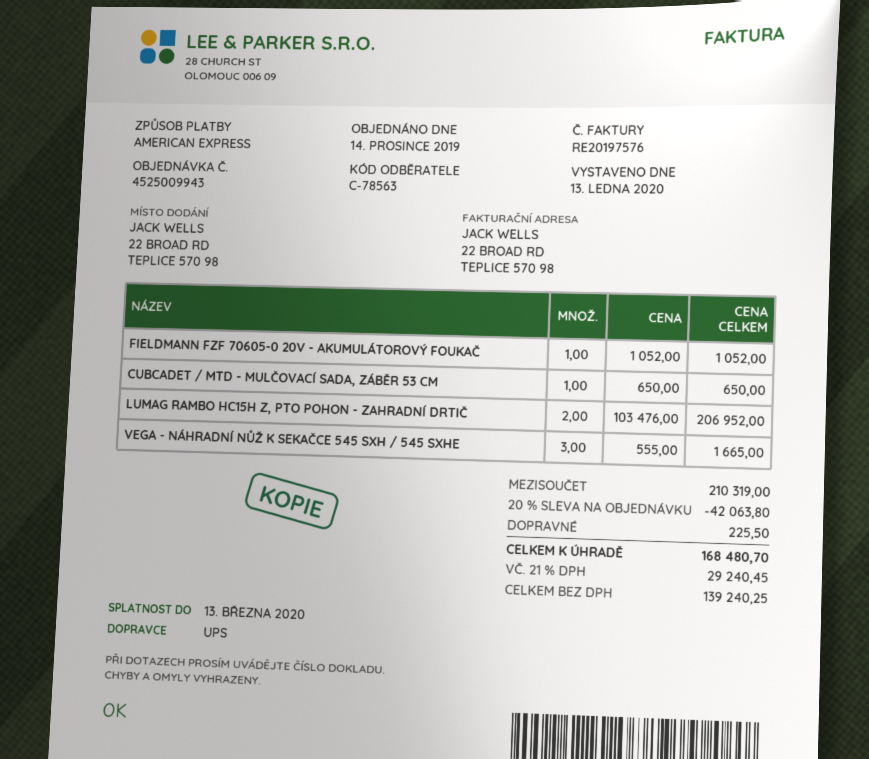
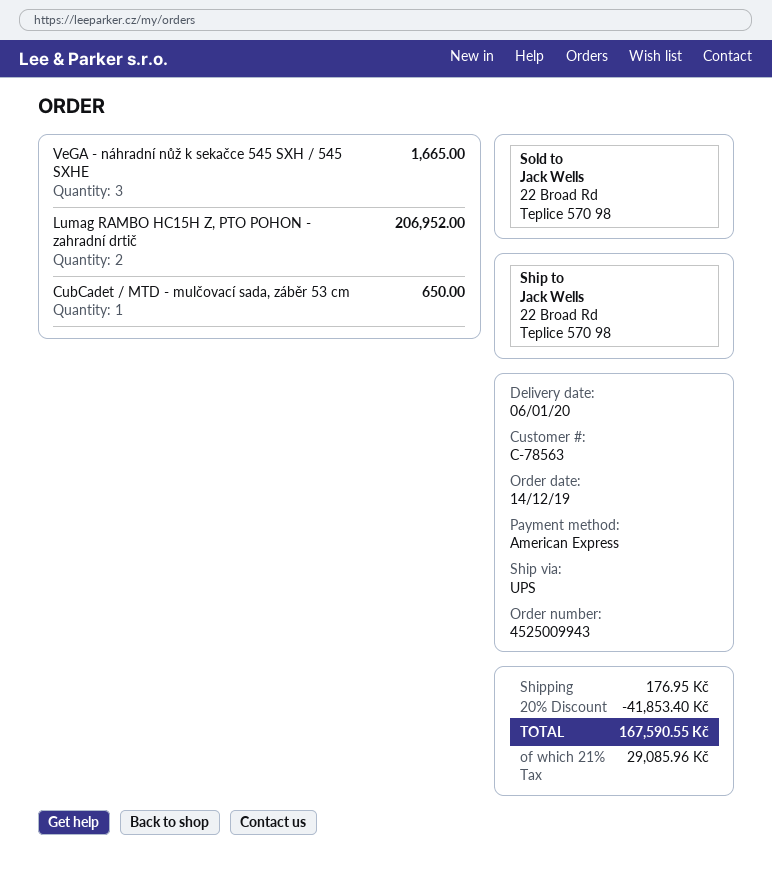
FIELDMANN FZF 70605-0 20V - AKUMULÁTOROVÝ FOUKAČ: 1 for 1052.00 -> none
discount: 20% = 42063.80 -> 20% = 41853.40
shipping: 225.50 -> 176.95
tax: 21% = 29240.45 -> 21% = 29085.96
total: 168480.70 -> 167590.55

